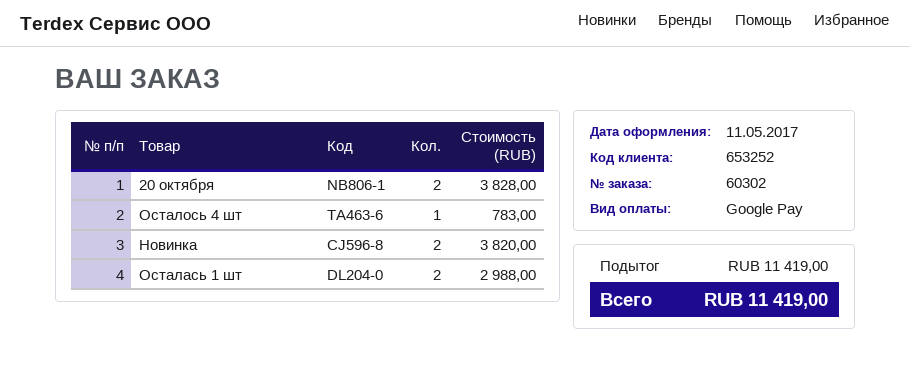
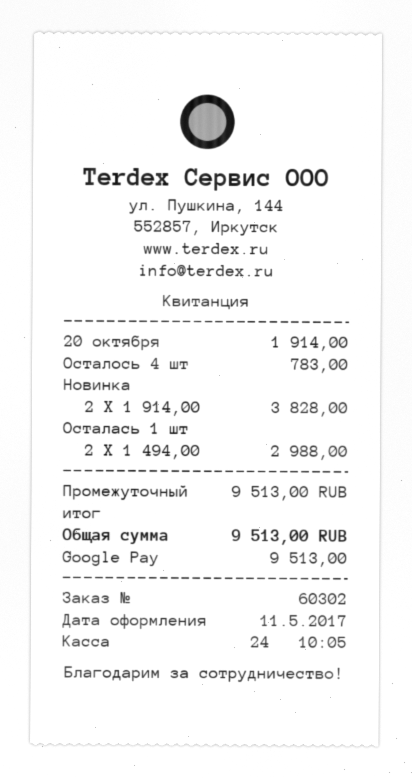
20 октября: 2 for 3828.00 -> 1 for 1914.00
Новинка: 2 for 3820.00 -> 2 for 3828.00
subtotal: 11419.00 -> 9513.00
total: 11419.00 -> 9513.00

